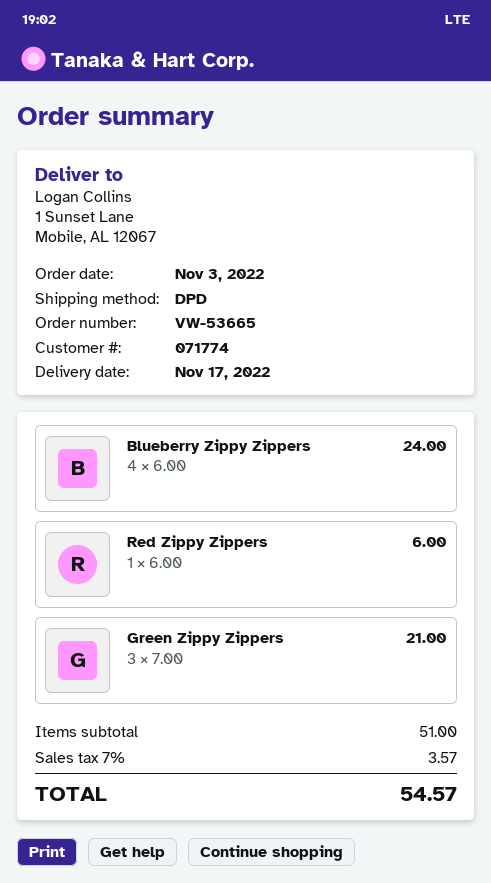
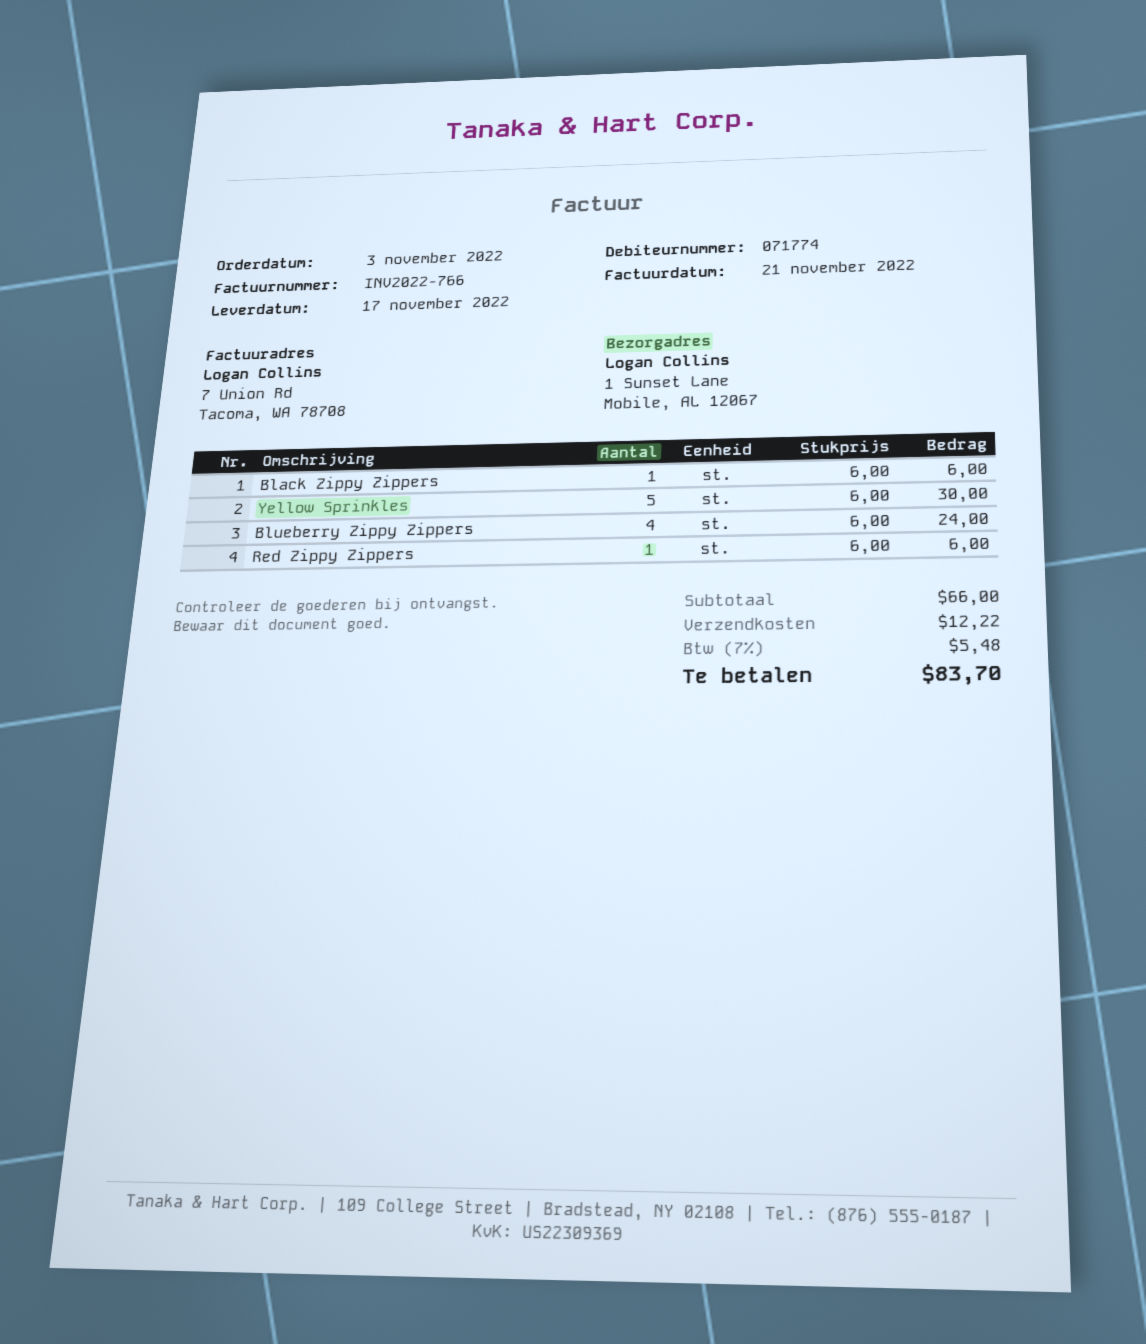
Green Zippy Zippers: 3 x 7.00 = 21.00 -> none
Black Zippy Zippers: none -> 1 x 6.00 = 6.00
Yellow Sprinkles: none -> 5 x 6.00 = 30.00
subtotal: 51.00 -> 66.00
shipping: none -> 12.22
tax: 7% = 3.57 -> 7% = 5.48
total: 54.57 -> 83.70

